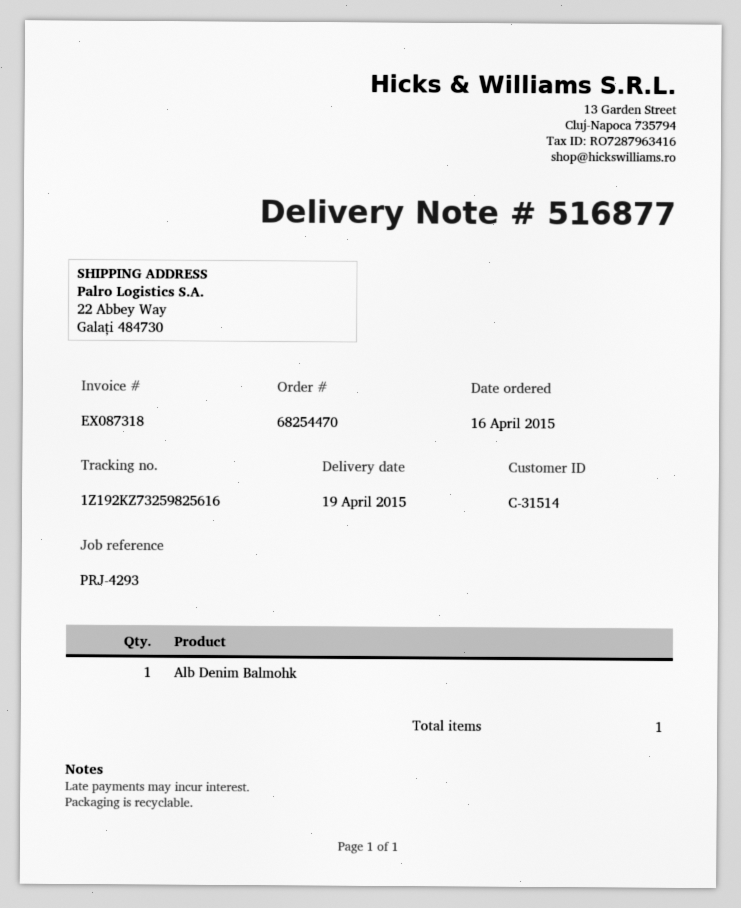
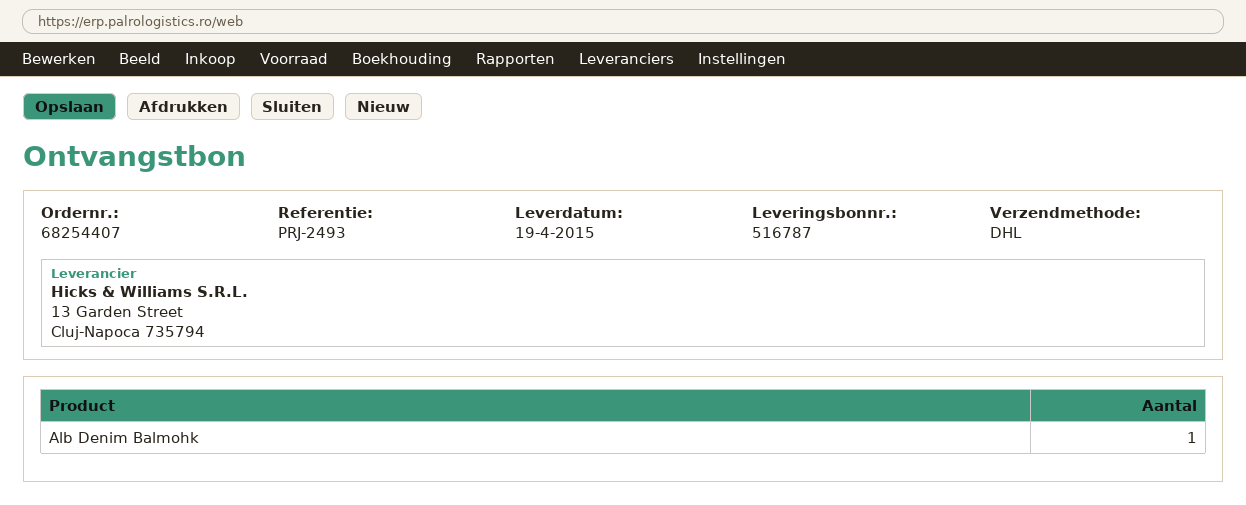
order number: 68254470 -> 68254407
delivery note number: 516877 -> 516787
reference: PRJ-4293 -> PRJ-2493

